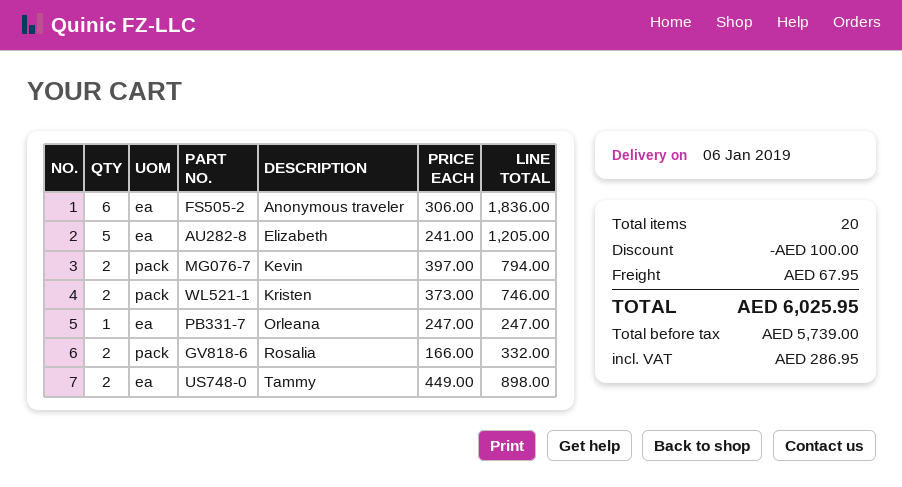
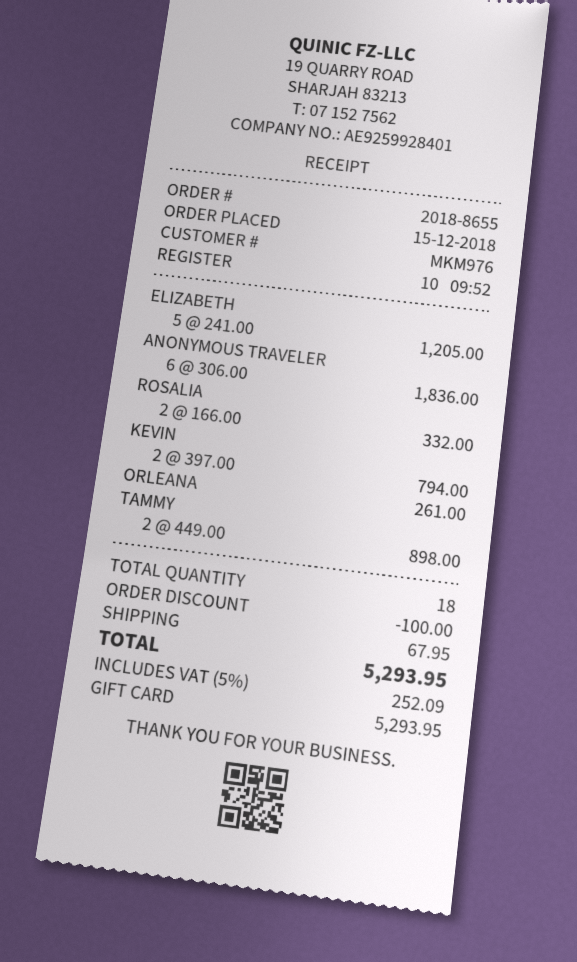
Kristen: 2 x 373.00 = 746.00 -> none
Orleana: 1 x 247.00 = 247.00 -> 1 x 261.00 = 261.00
total quantity: 20 -> 18
tax: 286.95 -> 252.09
total: 6025.95 -> 5293.95

